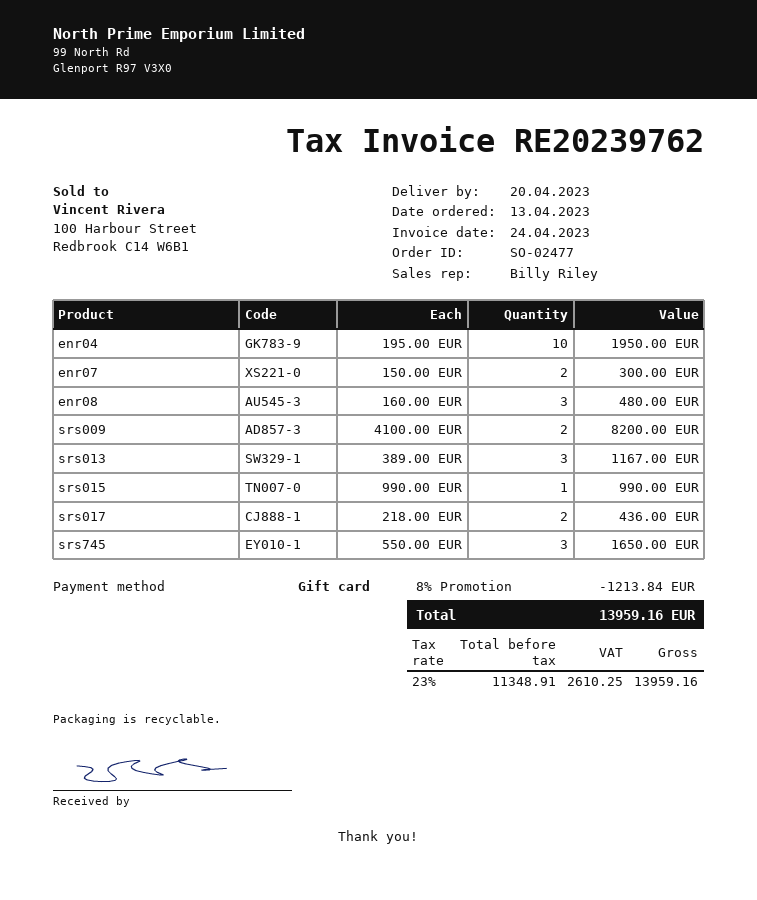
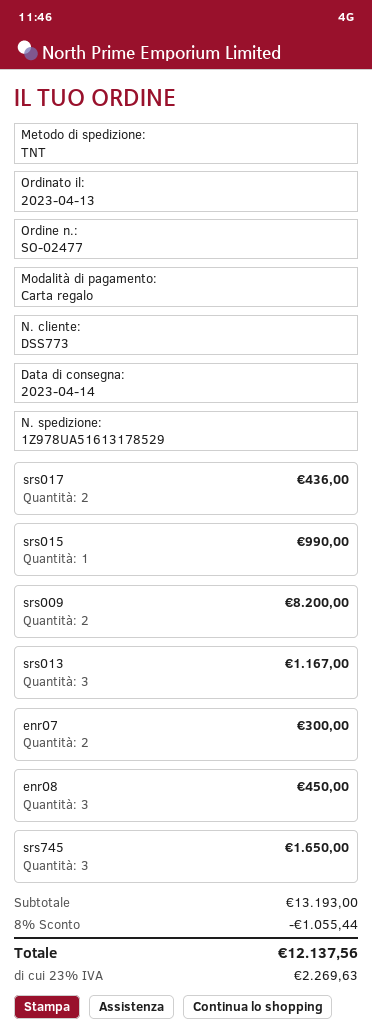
delivery date: 2023-04-20 -> 2023-04-14
enr04: 10 for 1950.00 -> none
enr08: 3 for 480.00 -> 3 for 450.00
discount: 8% = 1213.84 -> 8% = 1055.44
tax: 23% = 2610.25 -> 23% = 2269.63
total: 13959.16 -> 12137.56

